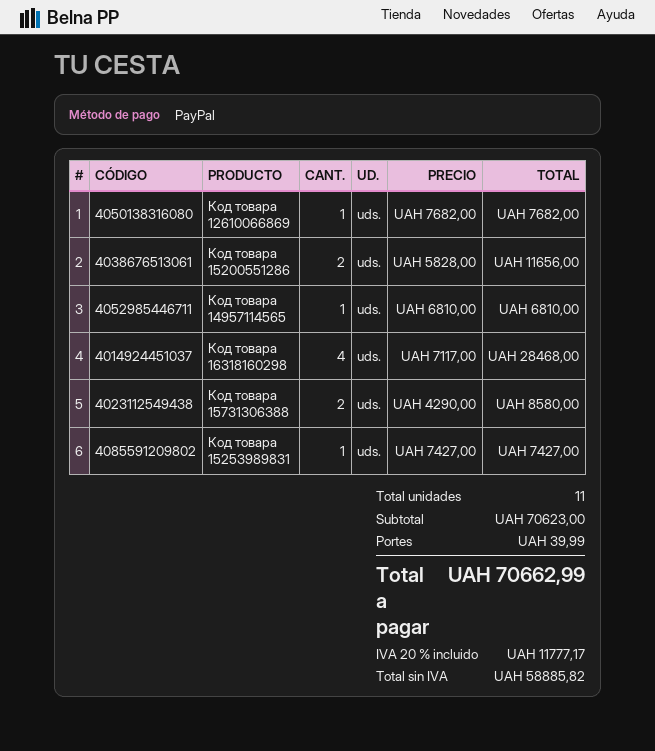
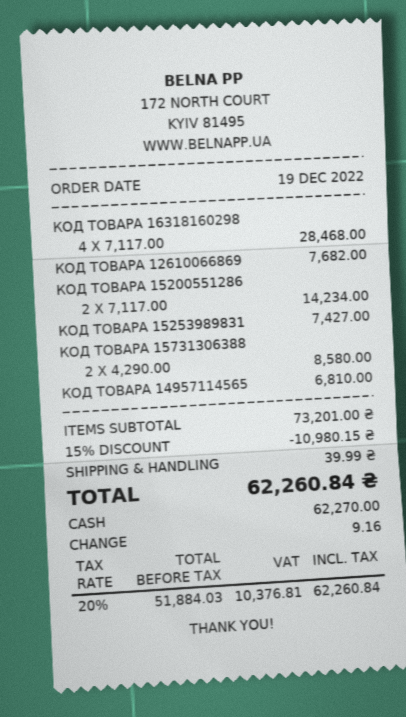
payment method: PayPal -> cash
Код товара 15200551286: 2 x 5828.00 = 11656.00 -> 2 x 7117.00 = 14234.00
subtotal: 70623.00 -> 73201.00
discount: none -> 15% = 10980.15
net: 58885.82 -> 51884.03
tax: 20% = 11777.17 -> 20% = 10376.81
total: 70662.99 -> 62260.84

